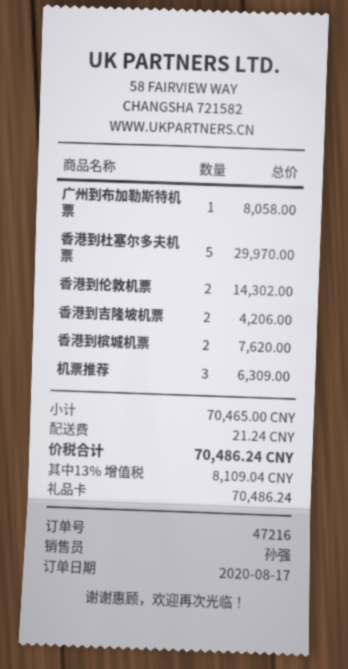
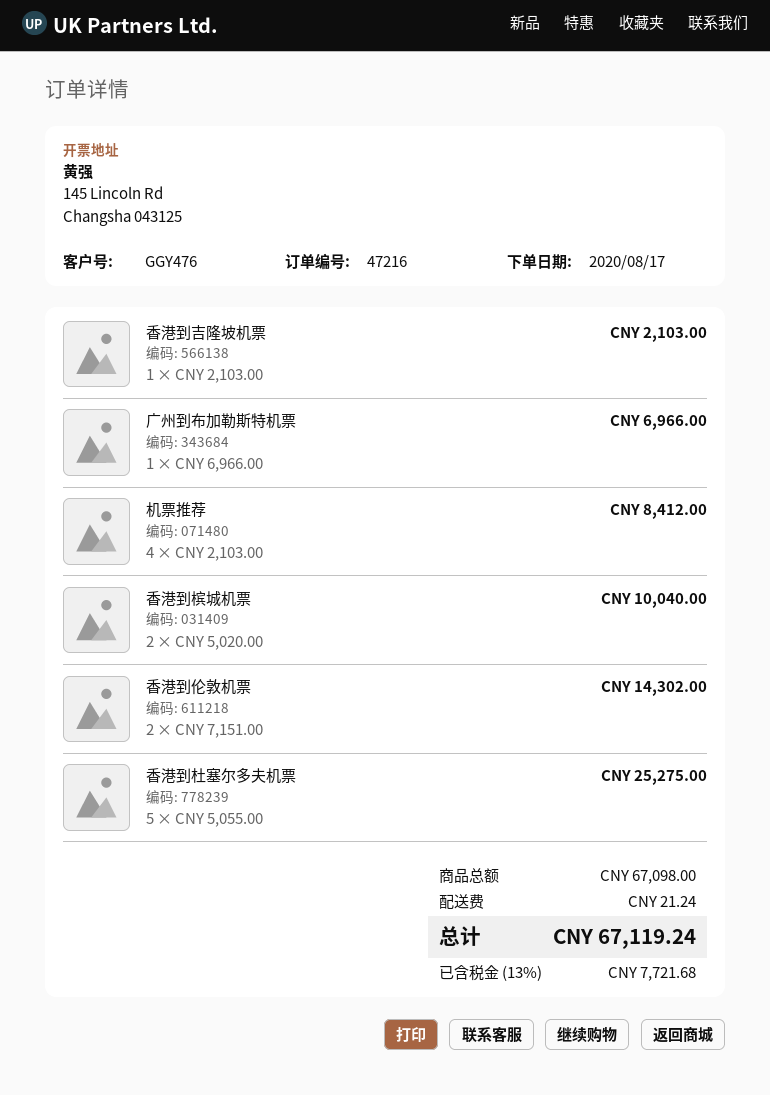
广州到布加勒斯特机票: 1 for 8058.00 -> 1 for 6966.00
香港到杜塞尔多夫机票: 5 for 29970.00 -> 5 for 25275.00
香港到吉隆坡机票: 2 for 4206.00 -> 1 for 2103.00
香港到槟城机票: 2 for 7620.00 -> 2 for 10040.00
机票推荐: 3 for 6309.00 -> 4 for 8412.00
subtotal: 70465.00 -> 67098.00
tax: 13% = 8109.04 -> 13% = 7721.68
total: 70486.24 -> 67119.24

